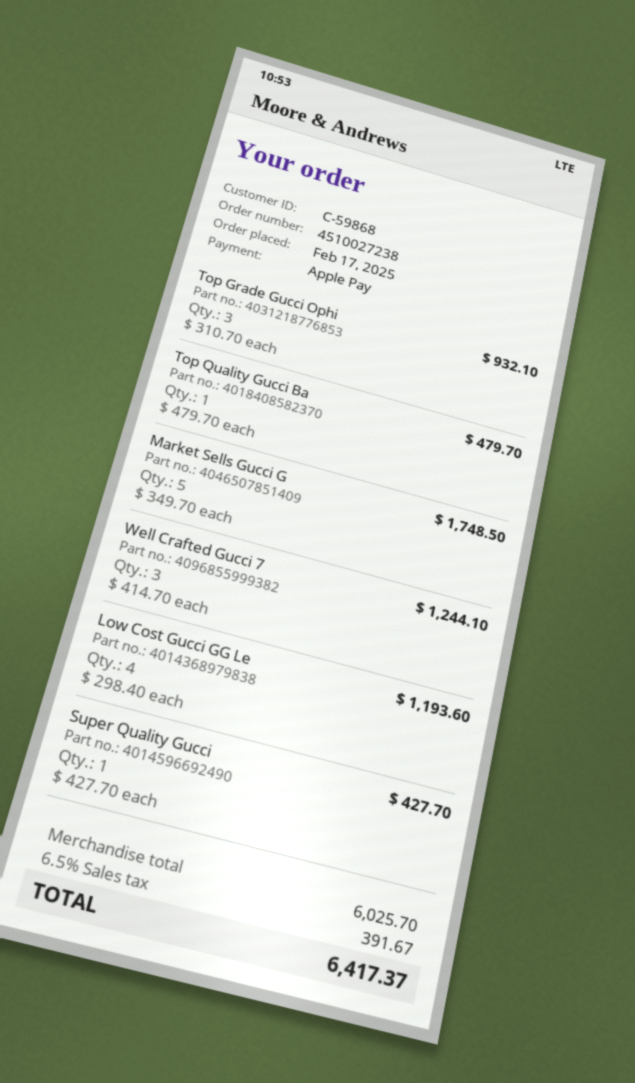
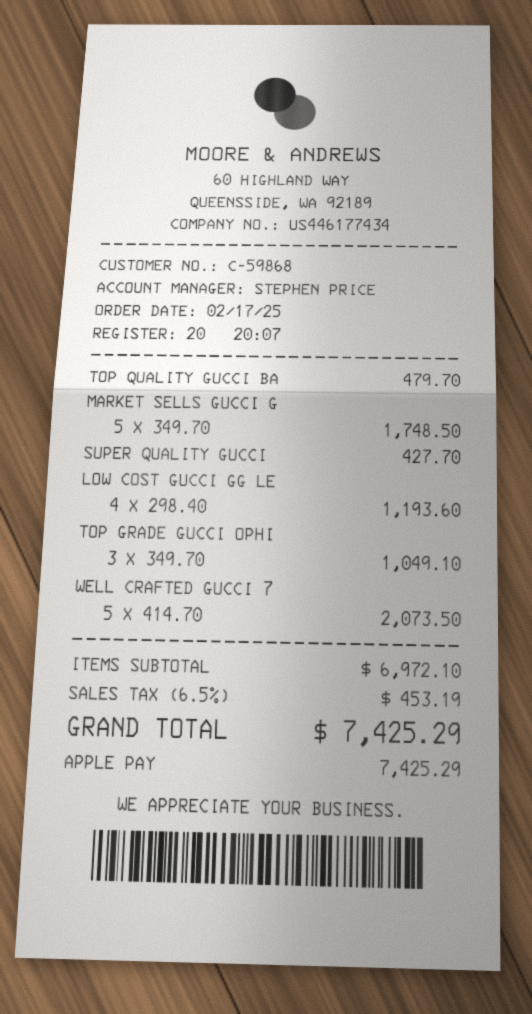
Top Grade Gucci Ophi: 3 x 310.70 = 932.10 -> 3 x 349.70 = 1049.10
Well Crafted Gucci 7: 3 x 414.70 = 1244.10 -> 5 x 414.70 = 2073.50
subtotal: 6025.70 -> 6972.10
tax: 6.5% = 391.67 -> 6.5% = 453.19
total: 6417.37 -> 7425.29

